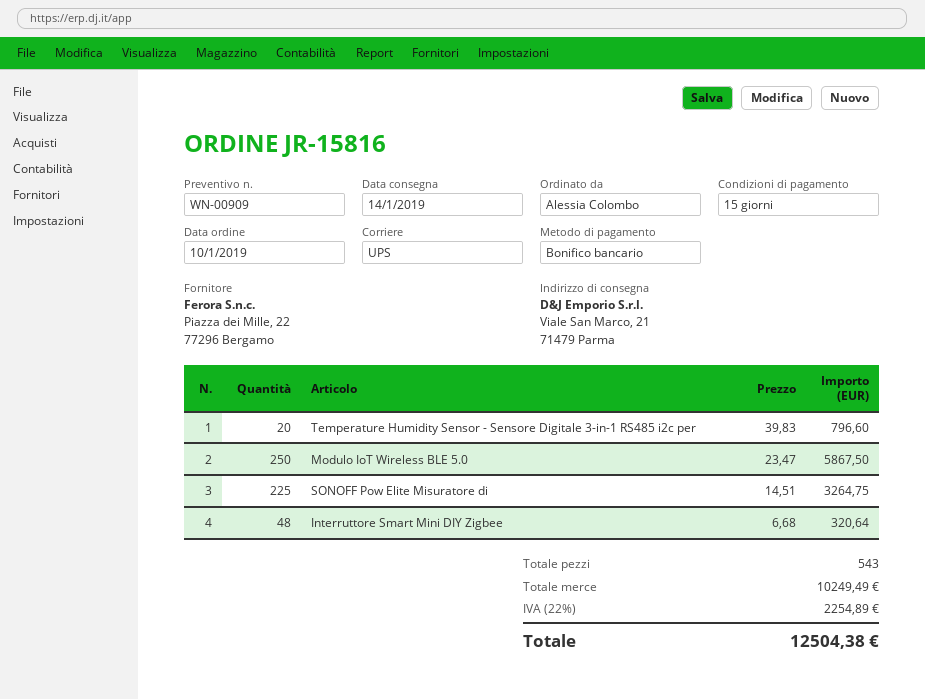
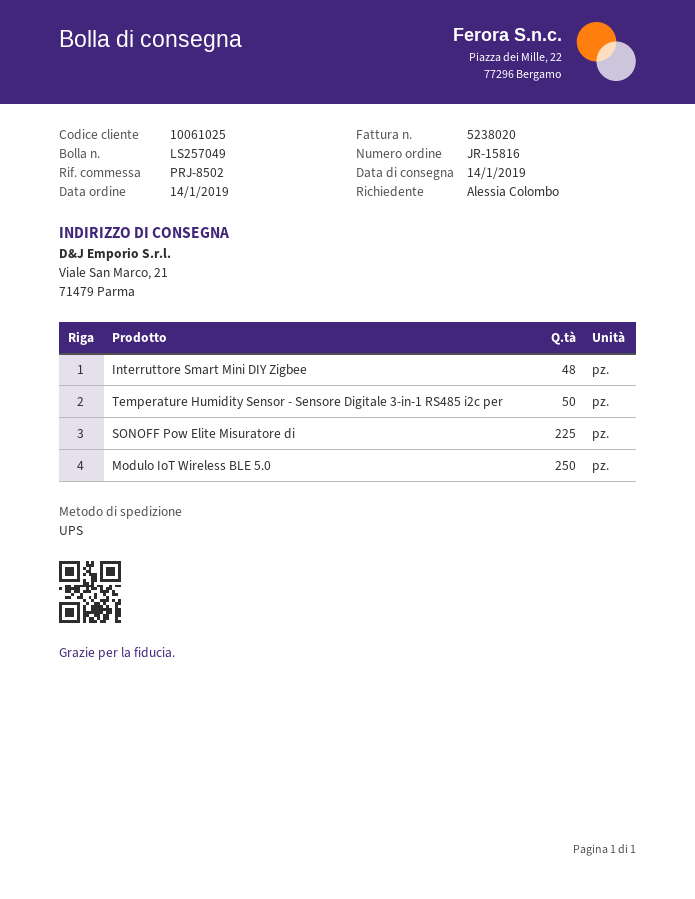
order date: 2019-01-10 -> 2019-01-14
Temperature Humidity Sensor - Sensore Digitale 3-in-1 RS485 i2c per: 20 -> 50

